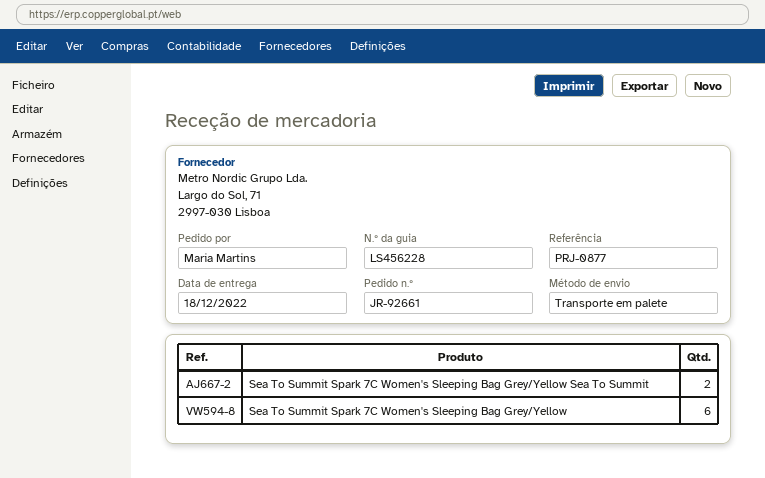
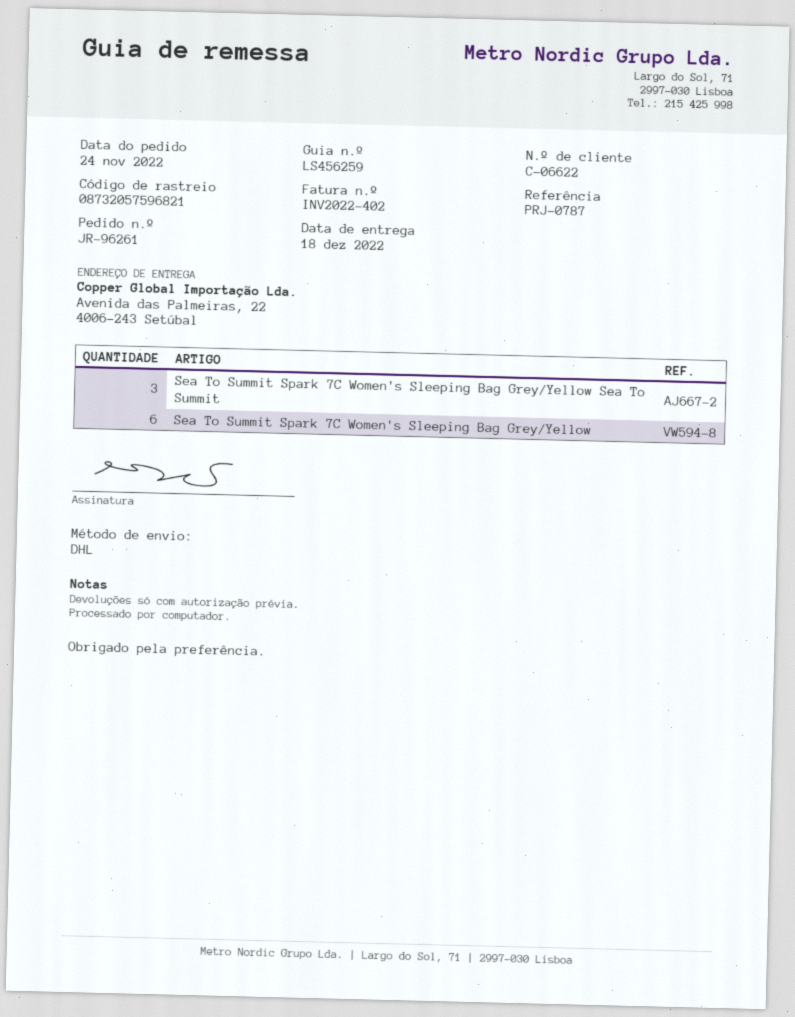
order number: JR-92661 -> JR-96261
delivery note number: LS456228 -> LS456259
reference: PRJ-0877 -> PRJ-0787
shipping method: pallet freight -> DHL
Sea To Summit Spark 7C Women's Sleeping Bag Grey/Yellow Sea To Summit: 2 -> 3

